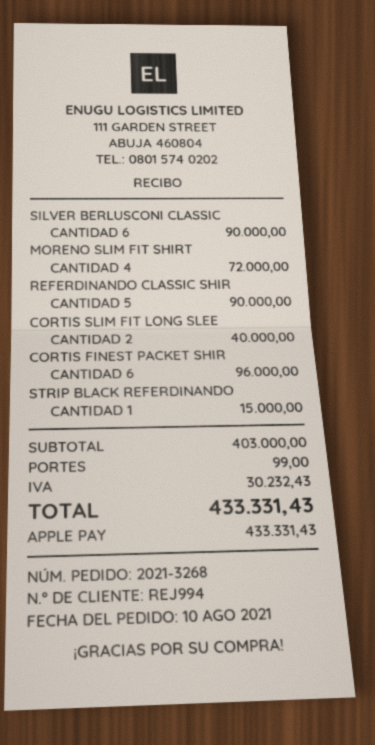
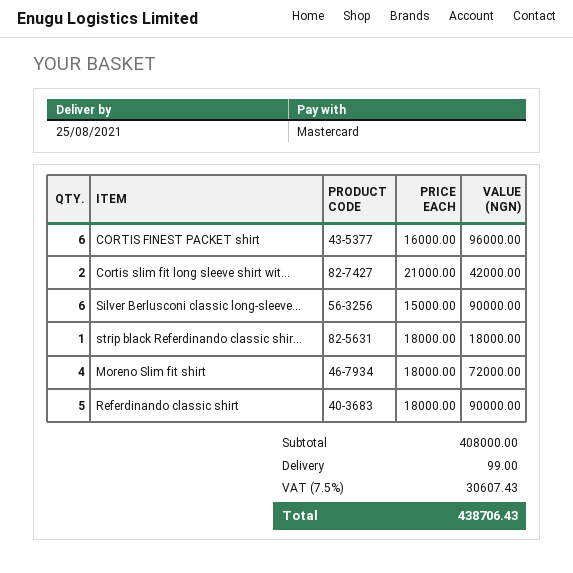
payment method: Apple Pay -> Mastercard
CORTIS SLIM FIT LONG SLEE: 2 for 40000.00 -> 2 for 42000.00
STRIP BLACK REFERDINANDO: 1 for 15000.00 -> 1 for 18000.00
subtotal: 403000.00 -> 408000.00
tax: 30232.43 -> 30607.43
total: 433331.43 -> 438706.43

